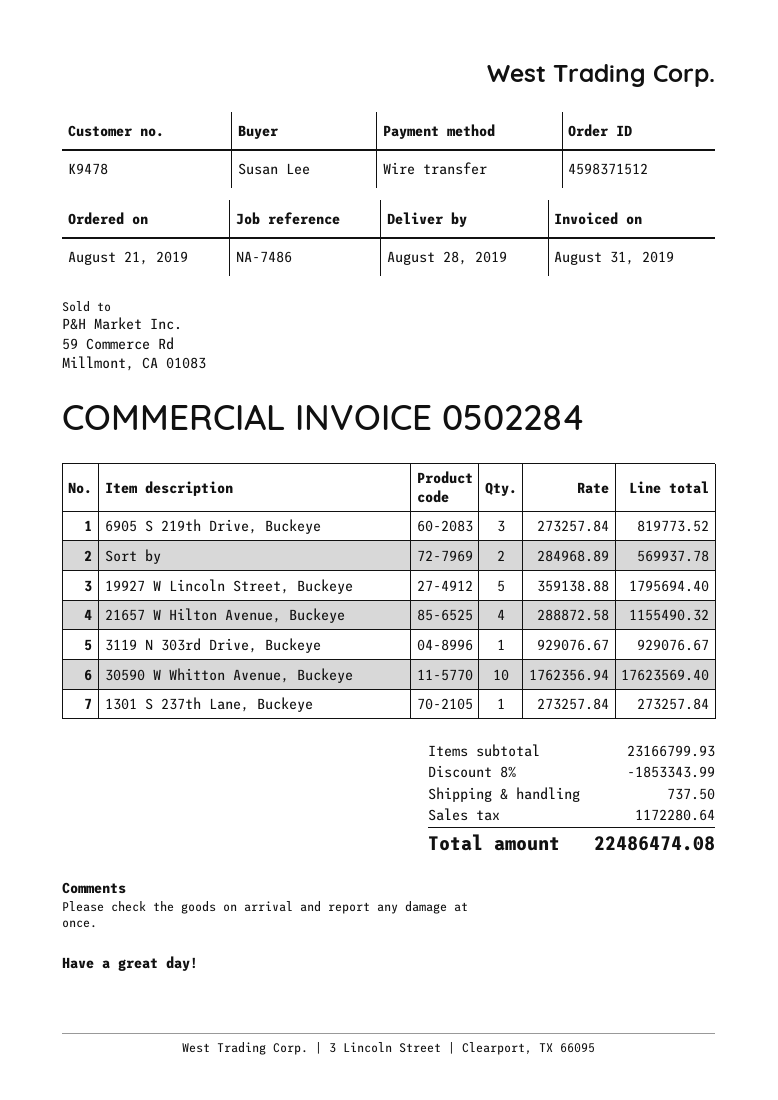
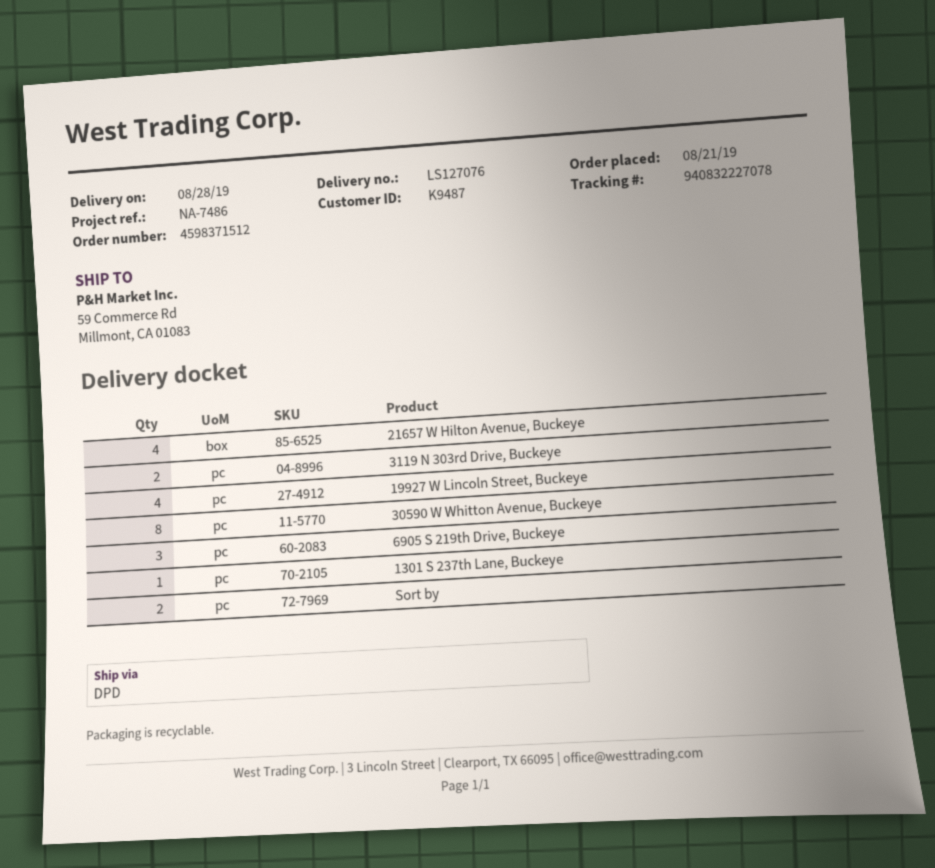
customer number: K9478 -> K9487
19927 W Lincoln Street, Buckeye: 5 -> 4
3119 N 303rd Drive, Buckeye: 1 -> 2
30590 W Whitton Avenue, Buckeye: 10 -> 8

